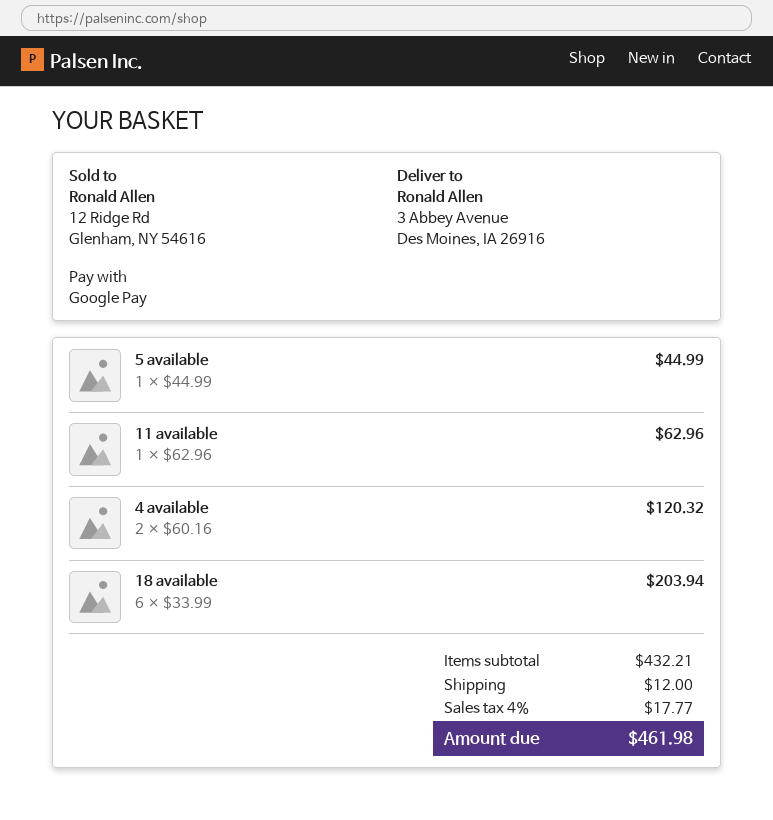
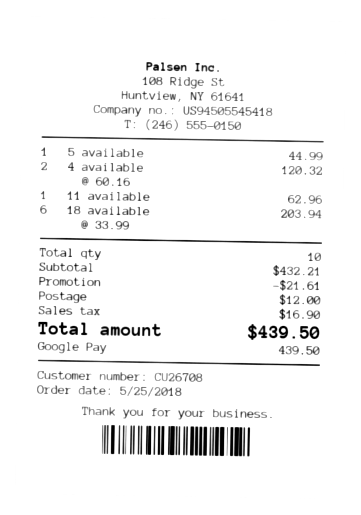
discount: none -> 21.61
tax: 17.77 -> 16.90
total: 461.98 -> 439.50

